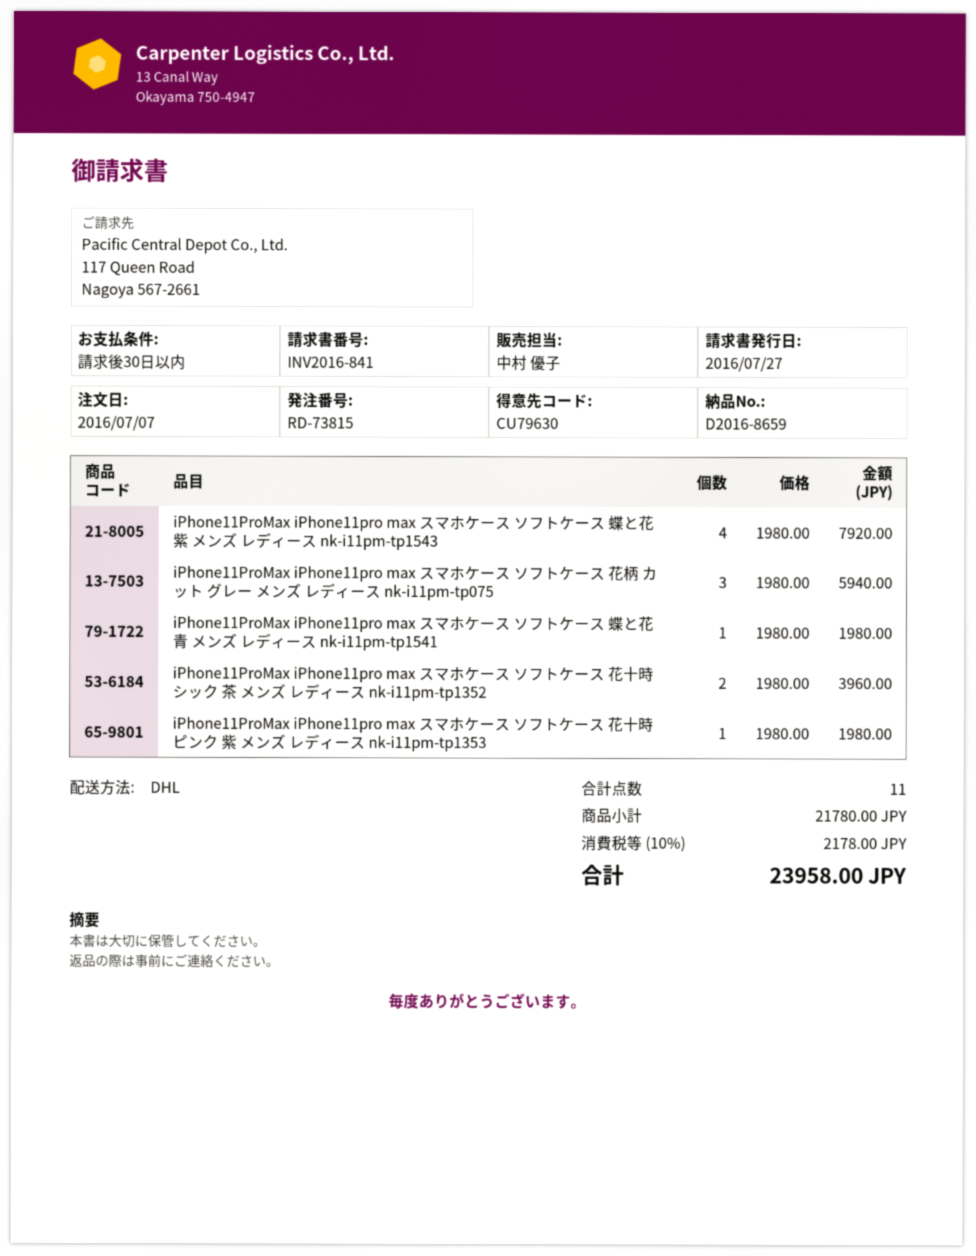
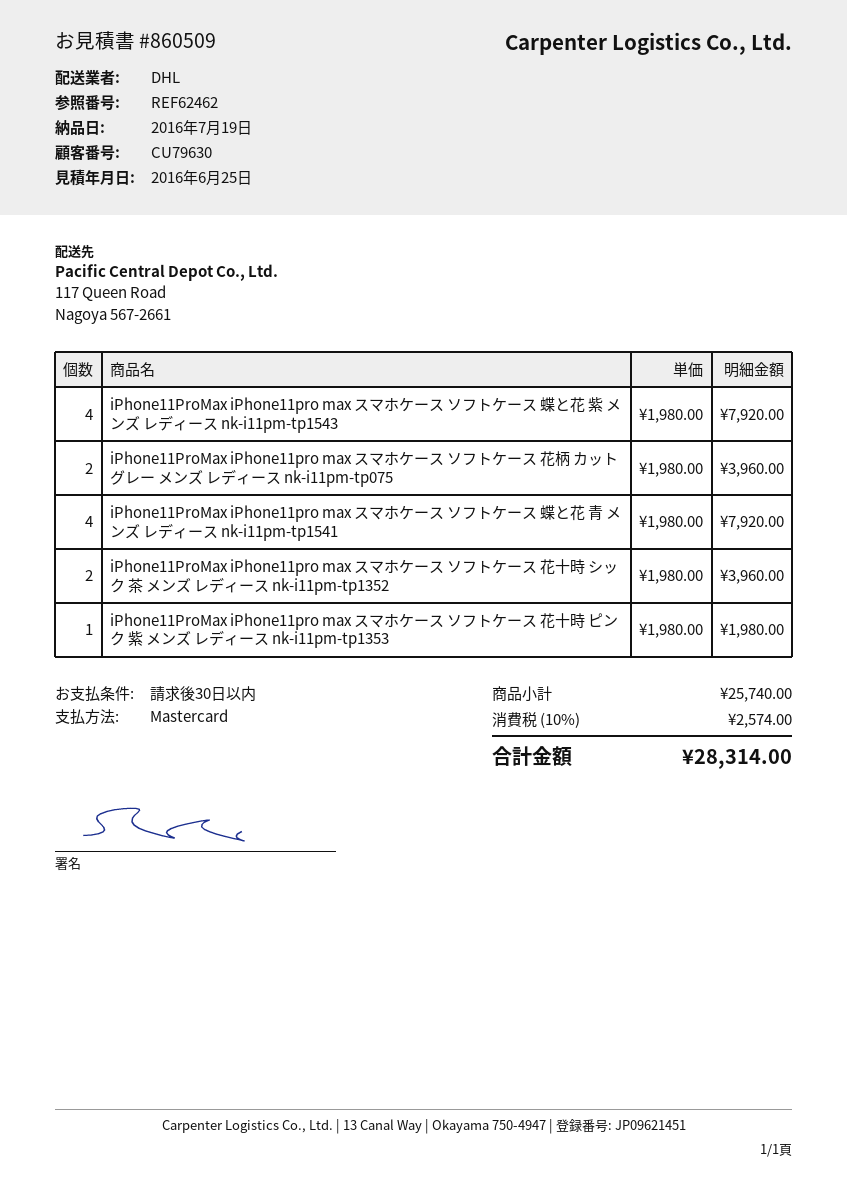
iPhone11ProMax iPhone11pro max スマホケース ソフトケース 花柄 カット グレー メンズ レディース nk-i11pm-tp075: 3 x 1980.00 = 5940.00 -> 2 x 1980.00 = 3960.00
iPhone11ProMax iPhone11pro max スマホケース ソフトケース 蝶と花 青 メンズ レディース nk-i11pm-tp1541: 1 x 1980.00 = 1980.00 -> 4 x 1980.00 = 7920.00
subtotal: 21780.00 -> 25740.00
tax: 10% = 2178.00 -> 10% = 2574.00
total: 23958.00 -> 28314.00

